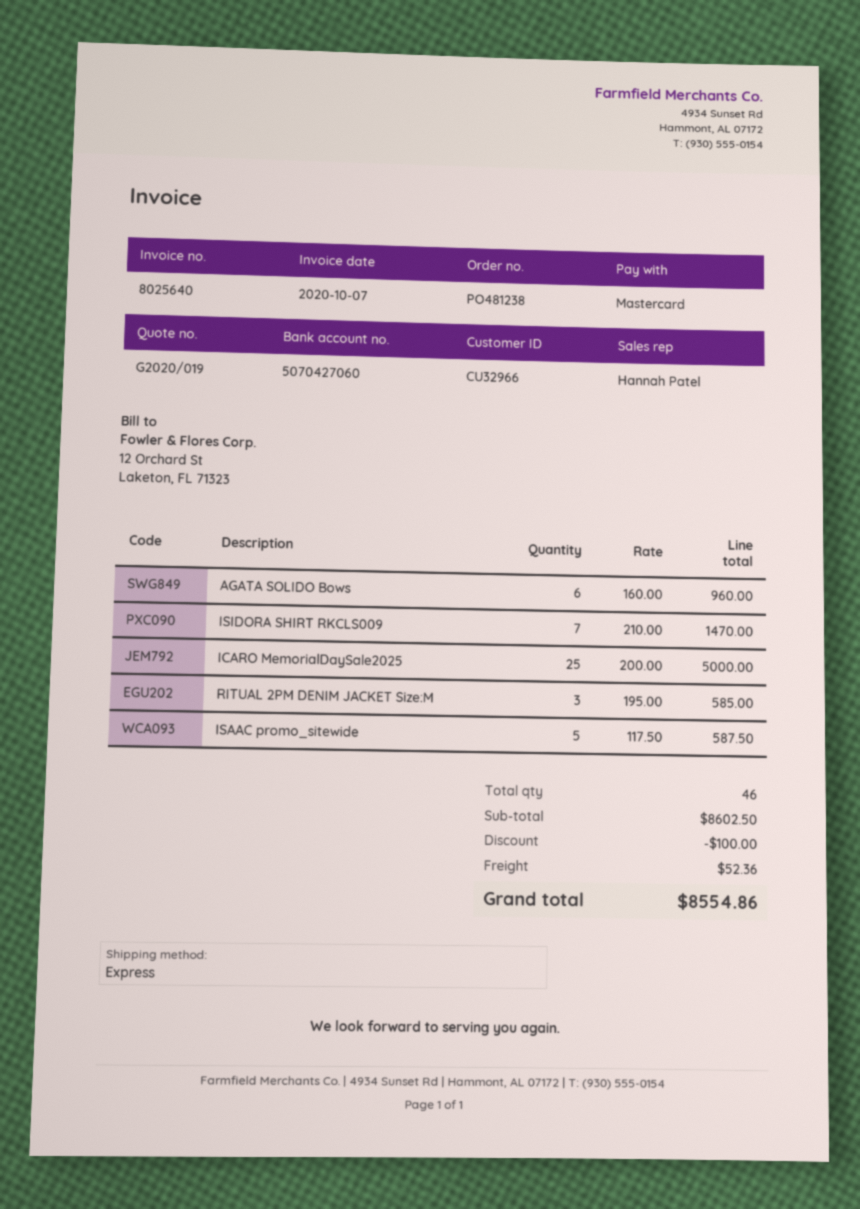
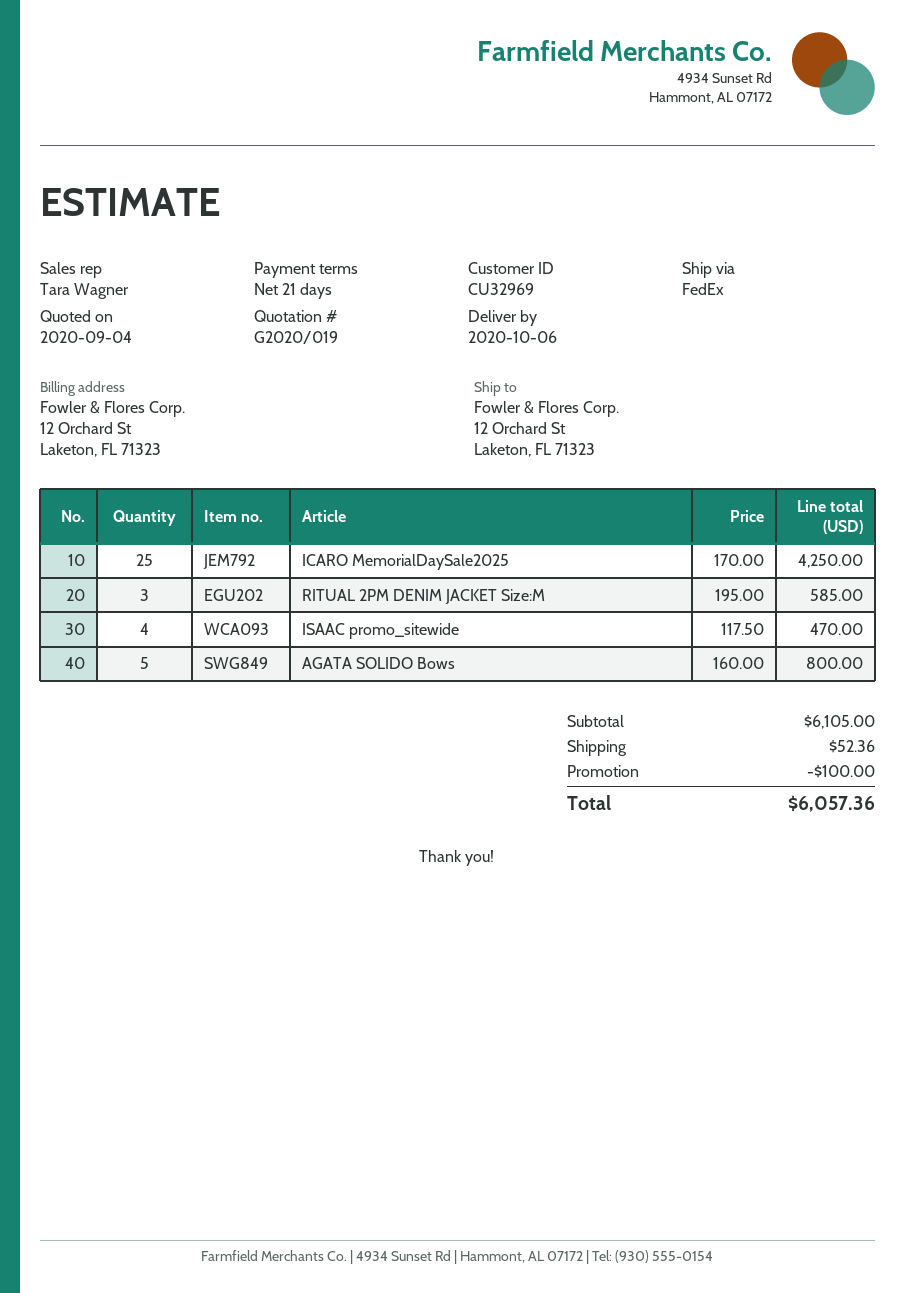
customer number: CU32966 -> CU32969
sales rep: Hannah Patel -> Tara Wagner
shipping method: express -> FedEx
AGATA SOLIDO Bows: 6 x 160.00 = 960.00 -> 5 x 160.00 = 800.00
ISIDORA SHIRT RKCLS009: 7 x 210.00 = 1470.00 -> none
ICARO MemorialDaySale2025: 25 x 200.00 = 5000.00 -> 25 x 170.00 = 4250.00
ISAAC promo_sitewide: 5 x 117.50 = 587.50 -> 4 x 117.50 = 470.00
subtotal: 8602.50 -> 6105.00
total: 8554.86 -> 6057.36

